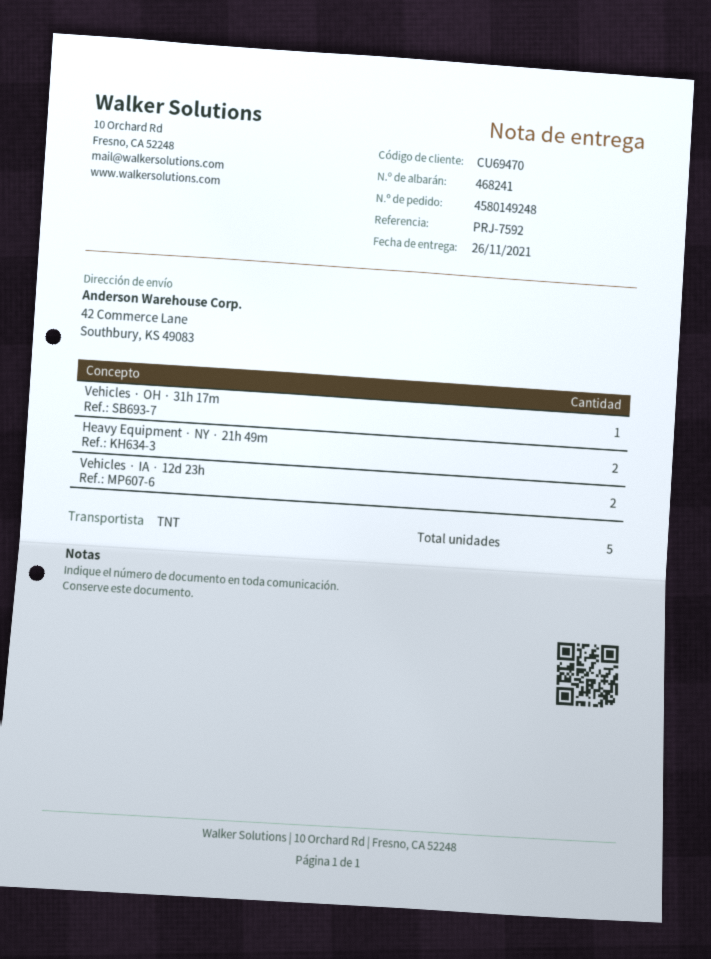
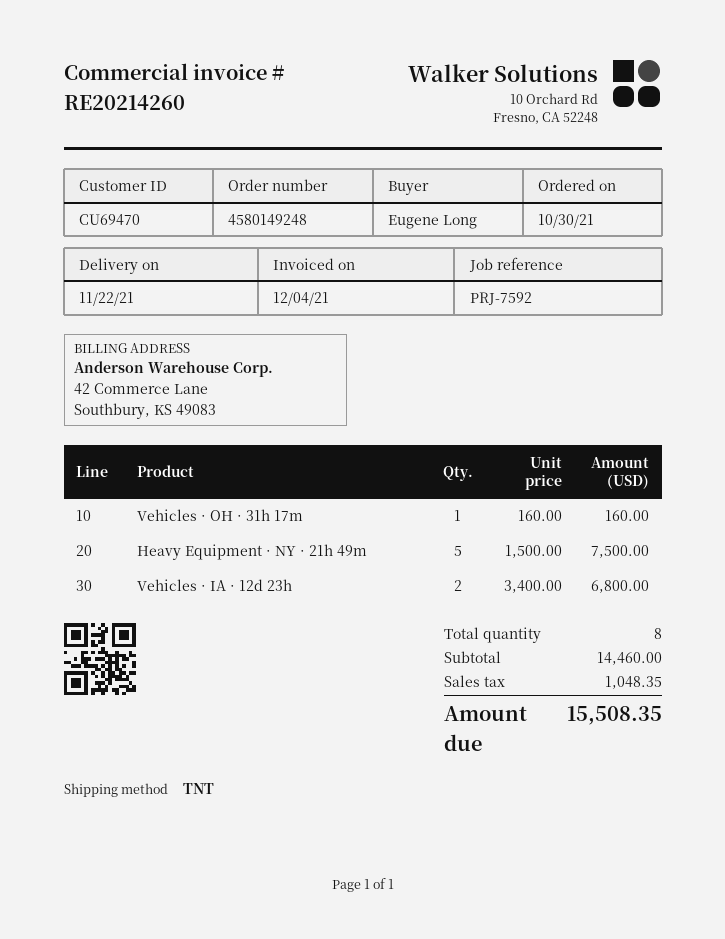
delivery date: 2021-11-26 -> 2021-11-22
Heavy Equipment · NY · 21h 49m: 2 -> 5
total quantity: 5 -> 8

